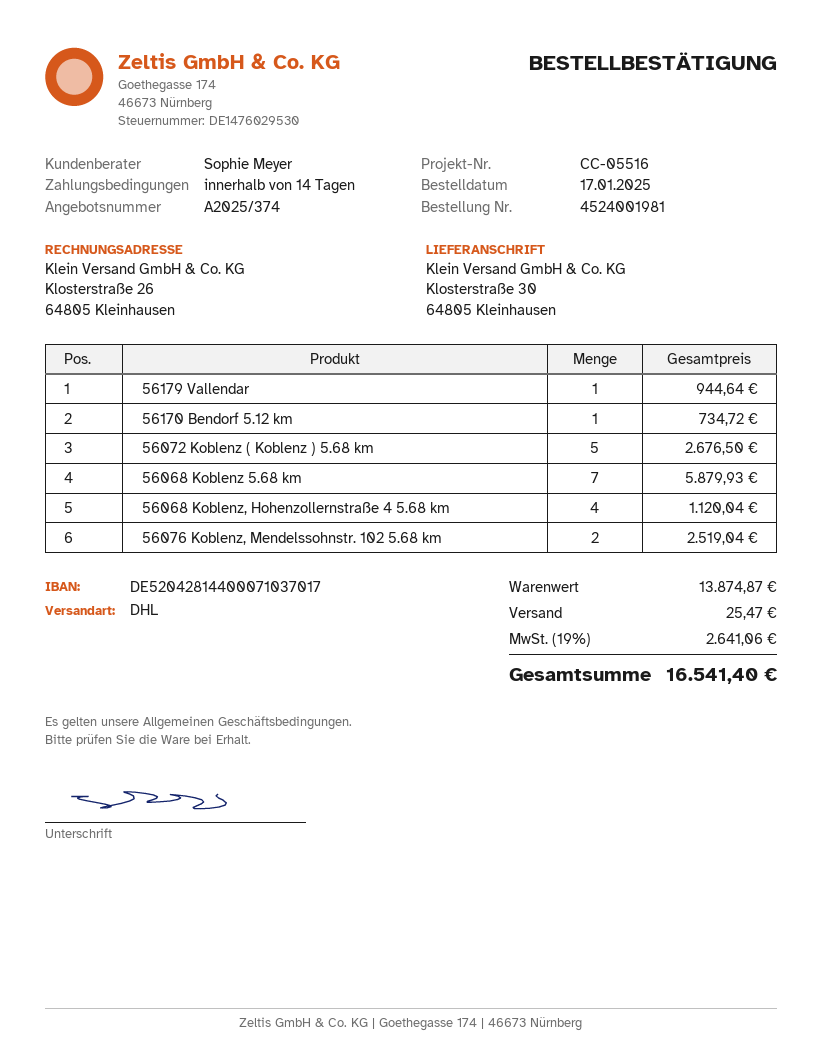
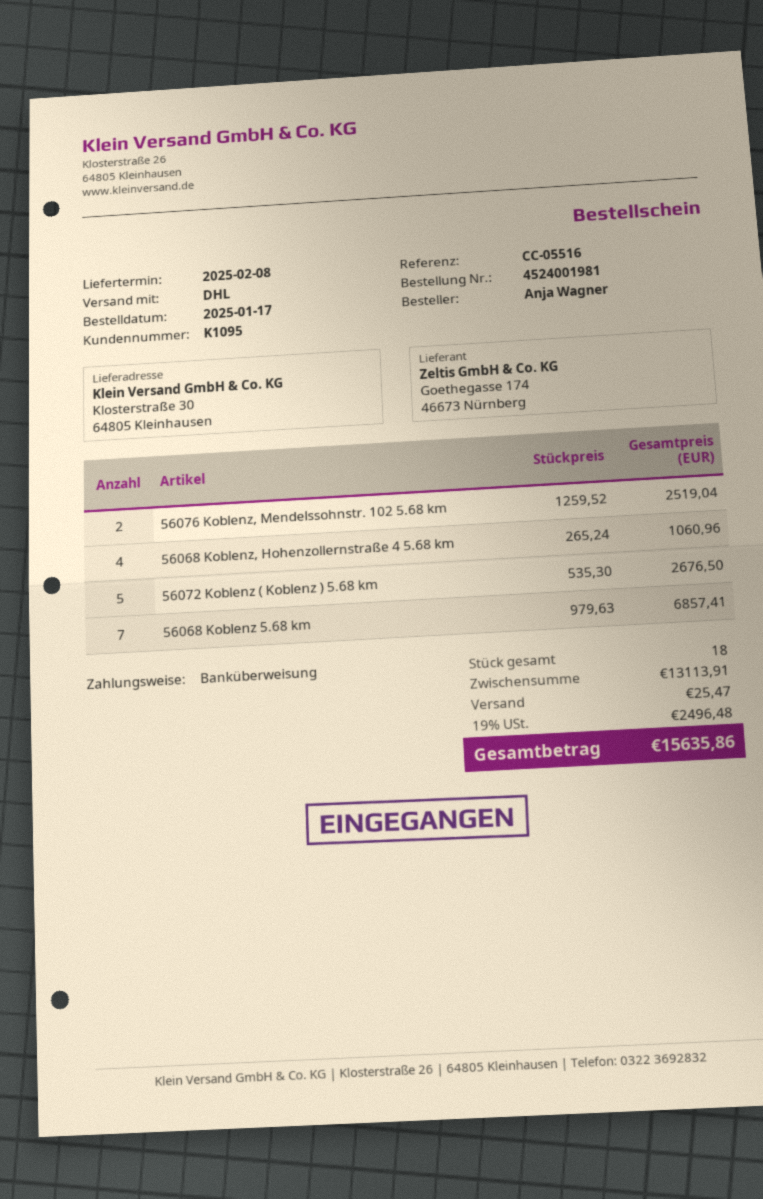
56179 Vallendar: 1 for 944.64 -> none
56170 Bendorf 5.12 km: 1 for 734.72 -> none
56068 Koblenz 5.68 km: 7 for 5879.93 -> 7 for 6857.41
56068 Koblenz, Hohenzollernstraße 4 5.68 km: 4 for 1120.04 -> 4 for 1060.96
subtotal: 13874.87 -> 13113.91
tax: 19% = 2641.06 -> 19% = 2496.48
total: 16541.40 -> 15635.86

